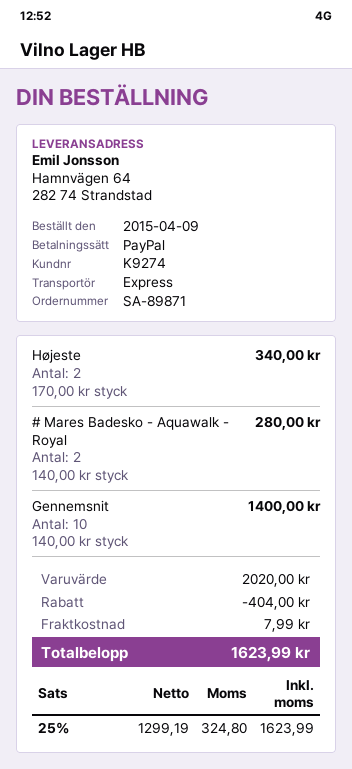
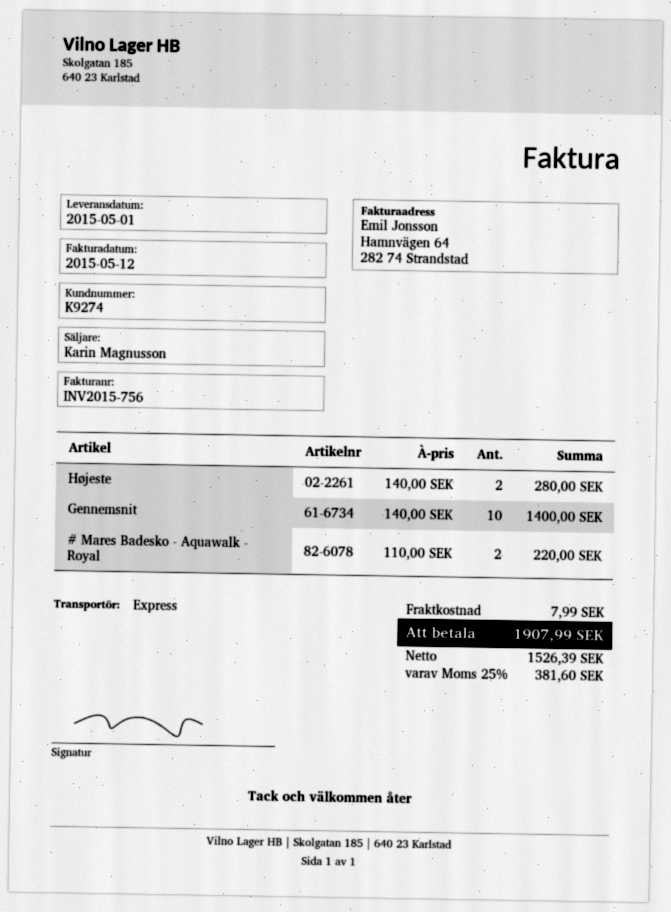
Højeste: 2 x 170.00 = 340.00 -> 2 x 140.00 = 280.00
# Mares Badesko - Aquawalk - Royal: 2 x 140.00 = 280.00 -> 2 x 110.00 = 220.00
discount: 404.00 -> none
net: 1299.19 -> 1526.39
tax: 25% = 324.80 -> 25% = 381.60
total: 1623.99 -> 1907.99

